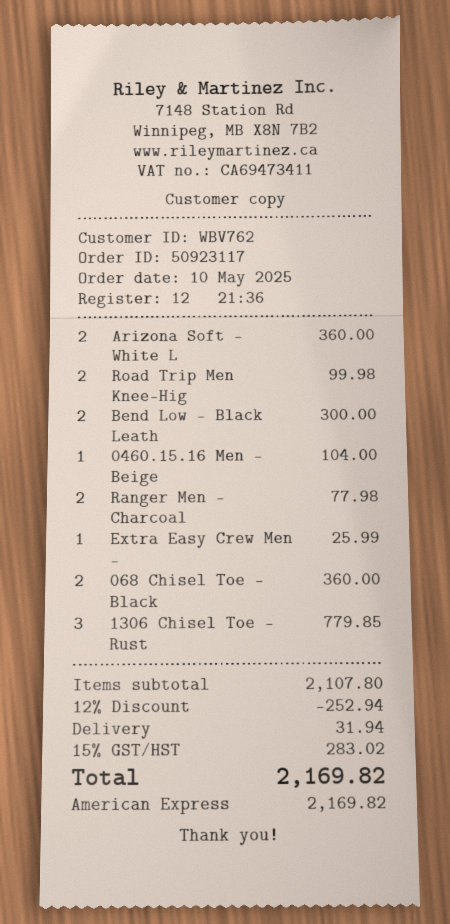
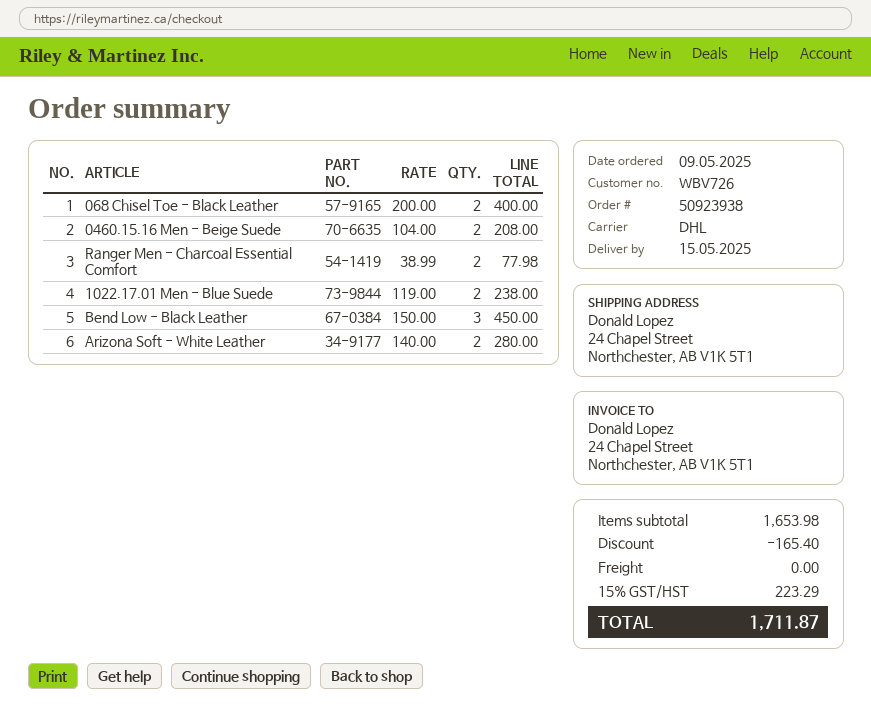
order number: 50923117 -> 50923938
order date: 2025-05-10 -> 2025-05-09
customer number: WBV762 -> WBV726
Arizona Soft - White L: 2 for 360.00 -> 2 for 280.00
Road Trip Men Knee-Hig: 2 for 99.98 -> none
Bend Low - Black Leath: 2 for 300.00 -> 3 for 450.00
0460.15.16 Men - Beige: 1 for 104.00 -> 2 for 208.00
Extra Easy Crew Men -: 1 for 25.99 -> none
068 Chisel Toe - Black: 2 for 360.00 -> 2 for 400.00
1306 Chisel Toe - Rust: 3 for 779.85 -> none
1022.17.01 Men - Blue Suede: none -> 2 for 238.00
subtotal: 2107.80 -> 1653.98
discount: 252.94 -> 165.40
shipping: 31.94 -> 0.00
tax: 15% = 283.02 -> 15% = 223.29
total: 2169.82 -> 1711.87

